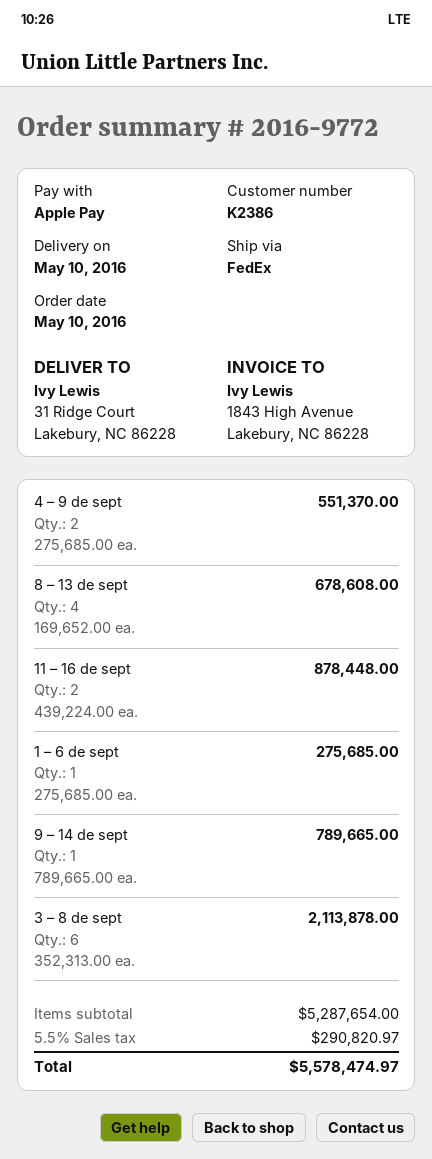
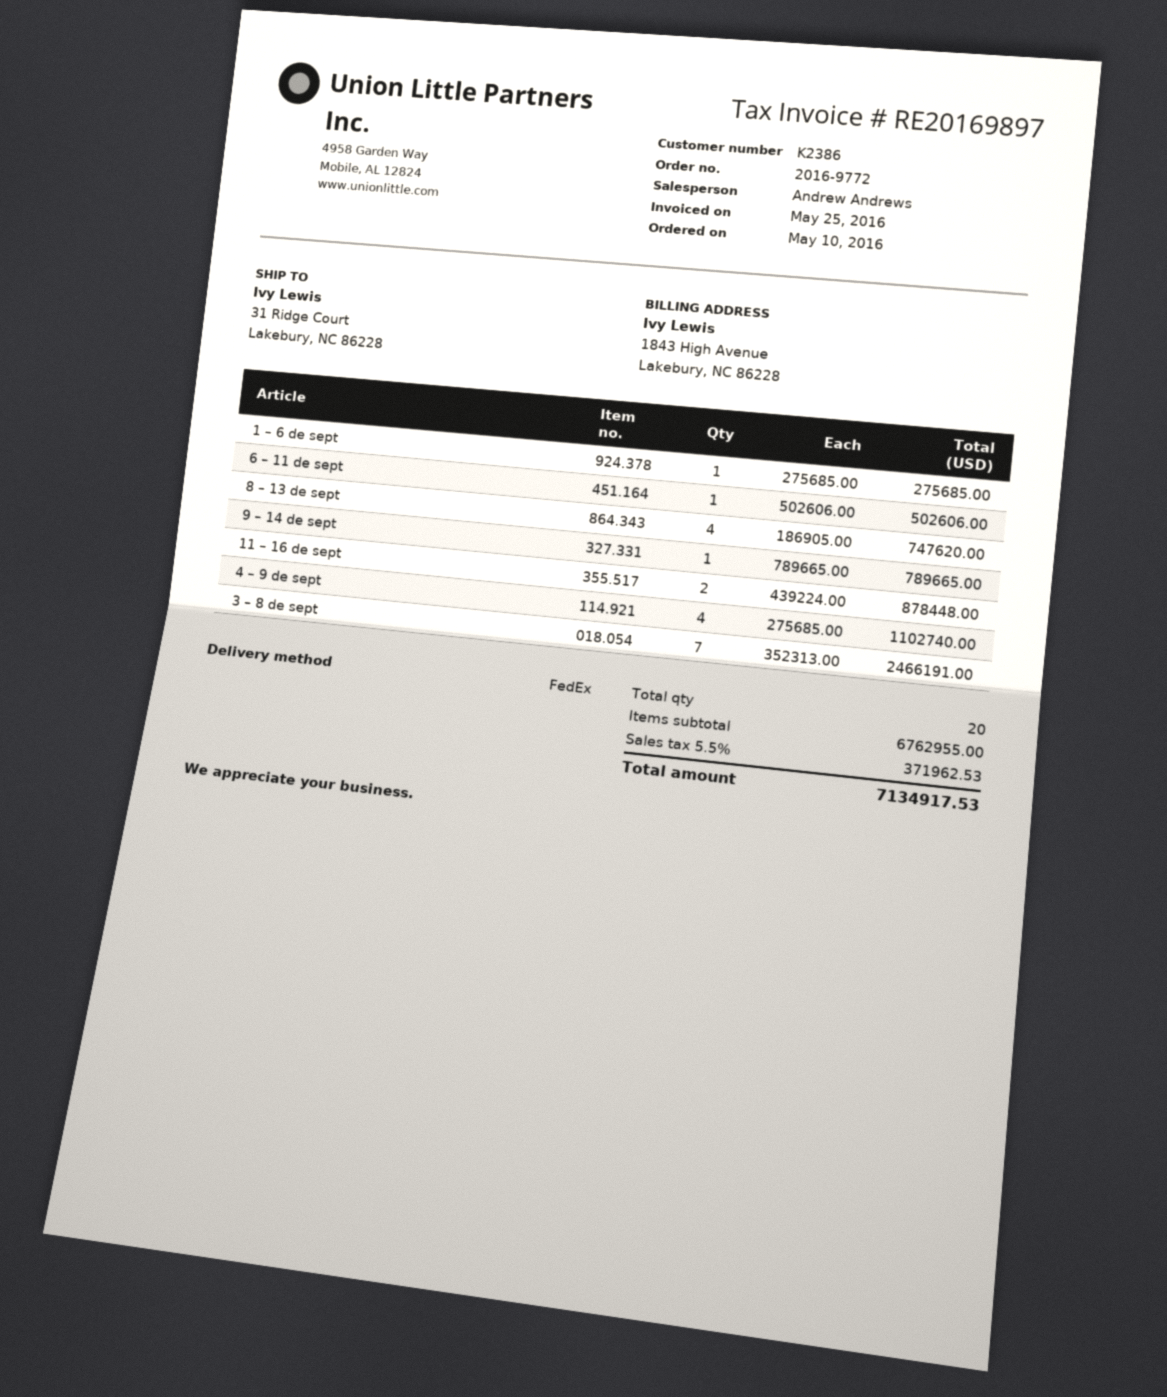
4 – 9 de sept: 2 x 275685.00 = 551370.00 -> 4 x 275685.00 = 1102740.00
8 – 13 de sept: 4 x 169652.00 = 678608.00 -> 4 x 186905.00 = 747620.00
3 – 8 de sept: 6 x 352313.00 = 2113878.00 -> 7 x 352313.00 = 2466191.00
6 – 11 de sept: none -> 1 x 502606.00 = 502606.00
subtotal: 5287654.00 -> 6762955.00
tax: 5.5% = 290820.97 -> 5.5% = 371962.53
total: 5578474.97 -> 7134917.53

